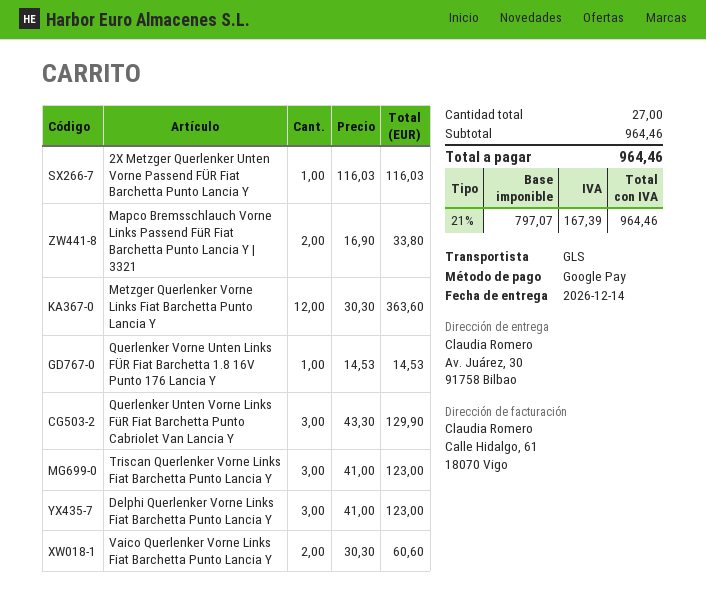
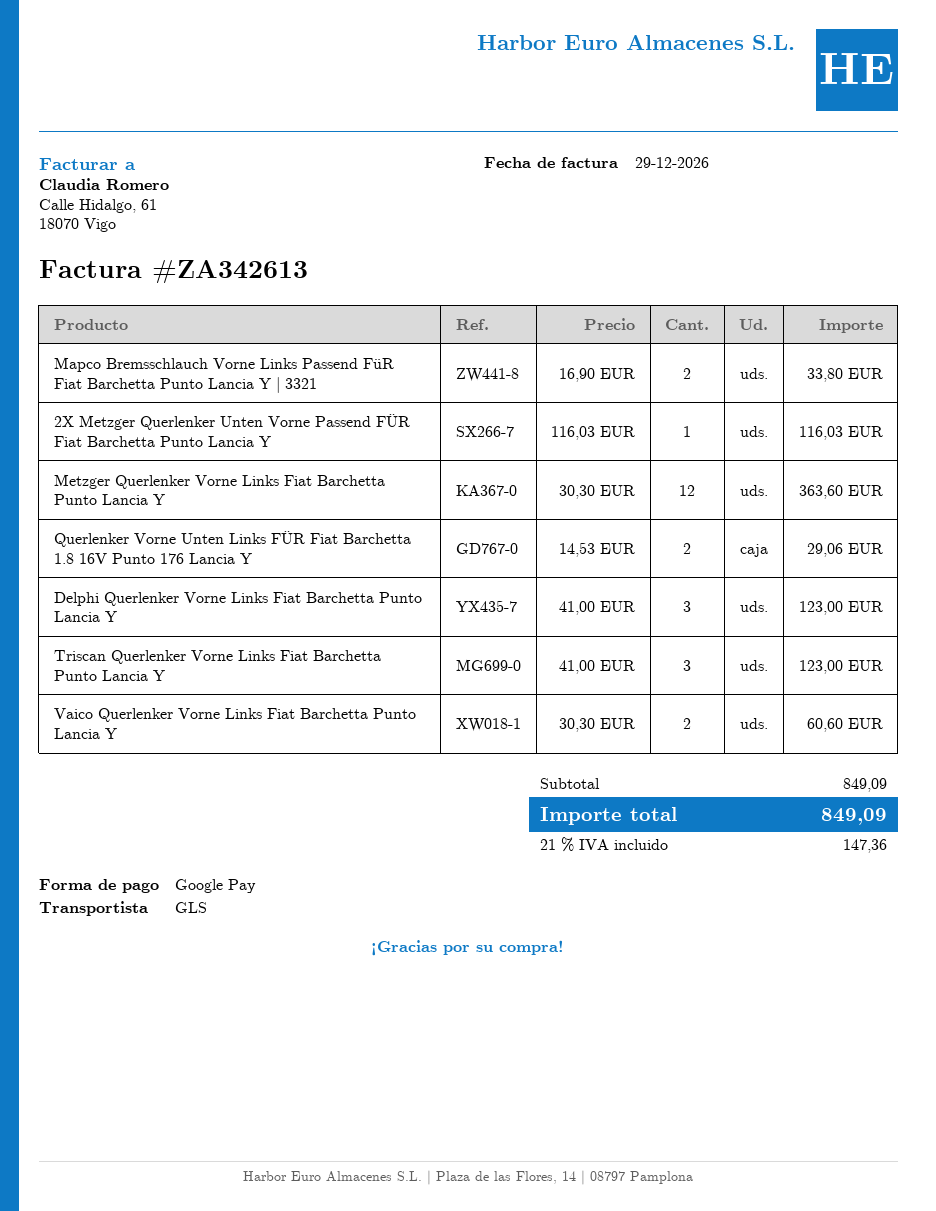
Querlenker Vorne Unten Links FÜR Fiat Barchetta 1.8 16V Punto 176 Lancia Y: 1 x 14.53 = 14.53 -> 2 x 14.53 = 29.06
Querlenker Unten Vorne Links FüR Fiat Barchetta Punto Cabriolet Van Lancia Y: 3 x 43.30 = 129.90 -> none
subtotal: 964.46 -> 849.09
tax: 21% = 167.39 -> 21% = 147.36
total: 964.46 -> 849.09

